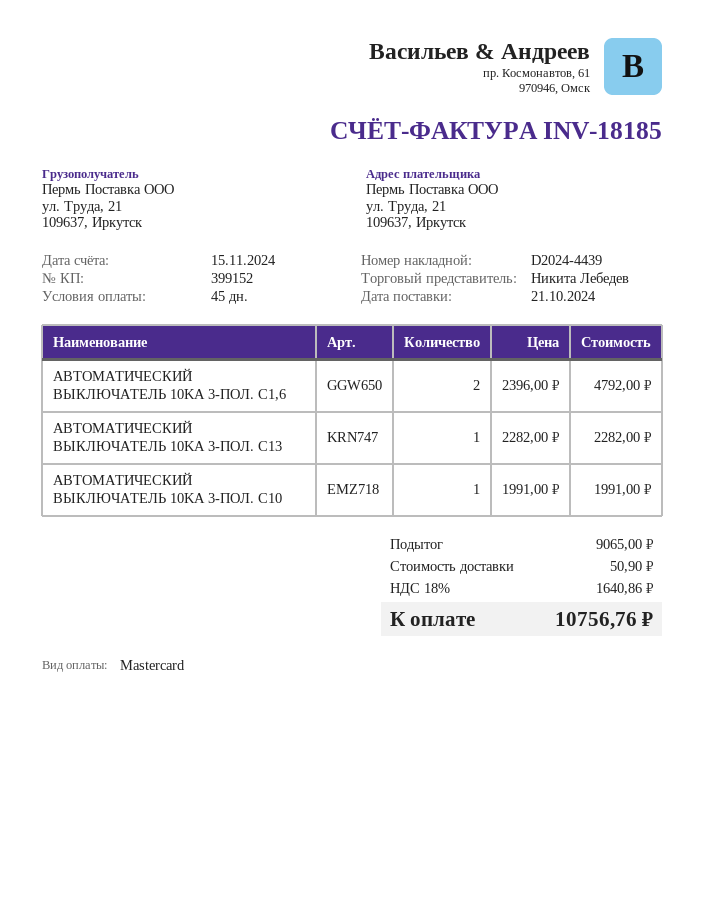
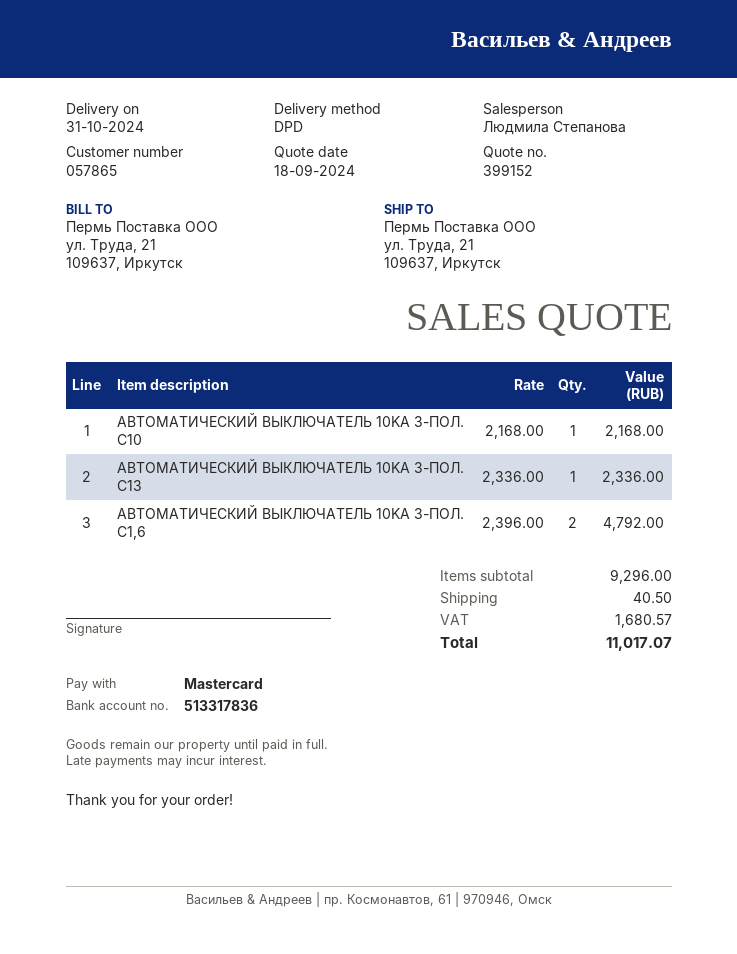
delivery date: 2024-10-21 -> 2024-10-31
sales rep: Никита Лебедев -> Людмила Степанова
АВТОМАТИЧЕСКИЙ ВЫКЛЮЧАТЕЛЬ 10KA 3-ПОЛ. C13: 1 x 2282.00 = 2282.00 -> 1 x 2336.00 = 2336.00
АВТОМАТИЧЕСКИЙ ВЫКЛЮЧАТЕЛЬ 10KA 3-ПОЛ. C10: 1 x 1991.00 = 1991.00 -> 1 x 2168.00 = 2168.00
subtotal: 9065.00 -> 9296.00
shipping: 50.90 -> 40.50
tax: 1640.86 -> 1680.57
total: 10756.76 -> 11017.07

